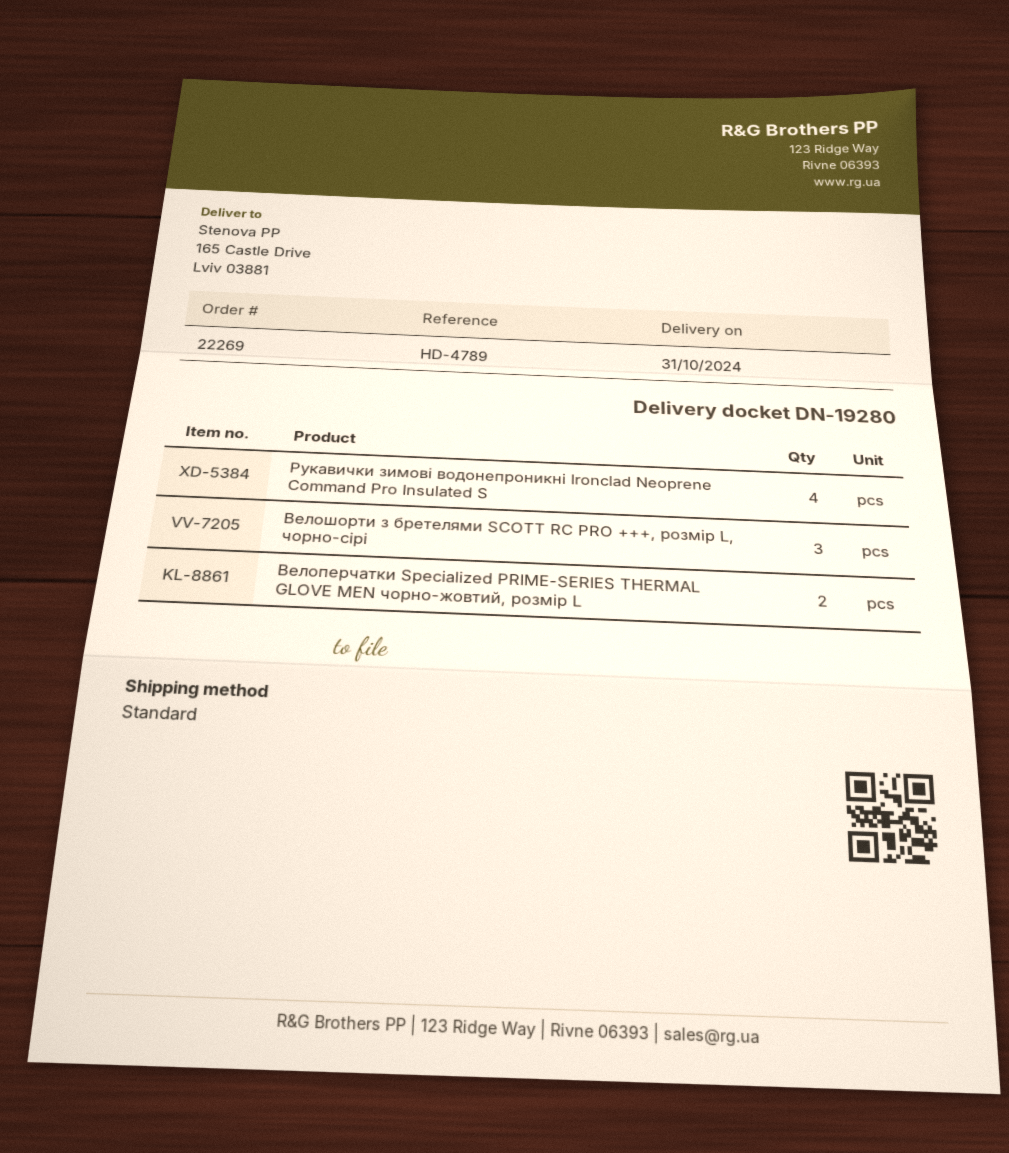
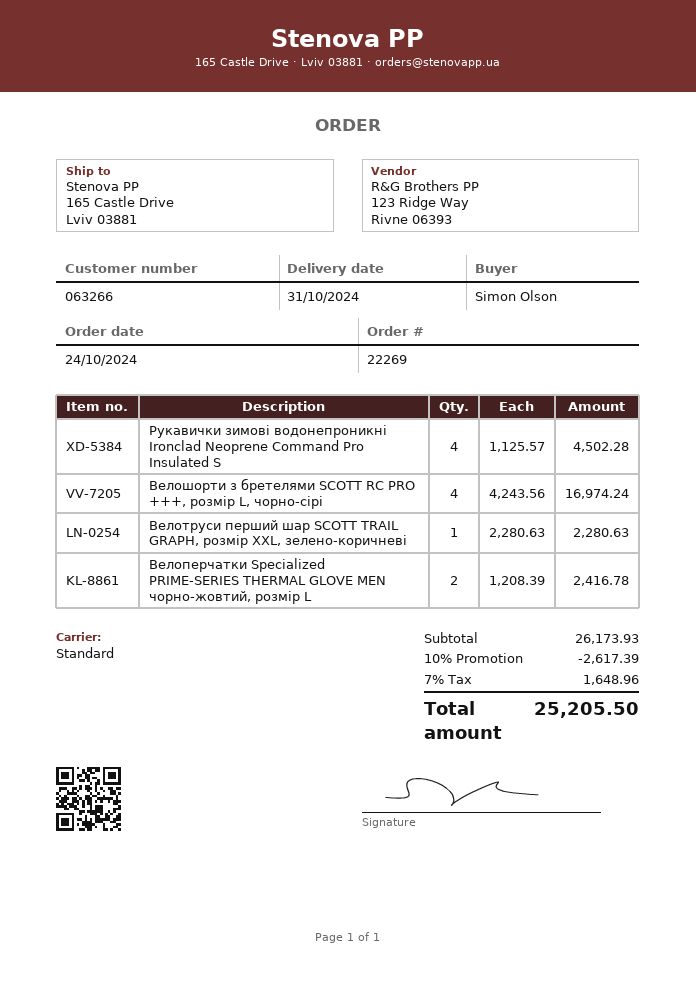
Велошорти з бретелями SCOTT RC PRO +++, розмір L, чорно-сірі: 3 -> 4
Велотруси перший шар SCOTT TRAIL GRAPH, розмір XXL, зелено-коричневі: none -> 1

